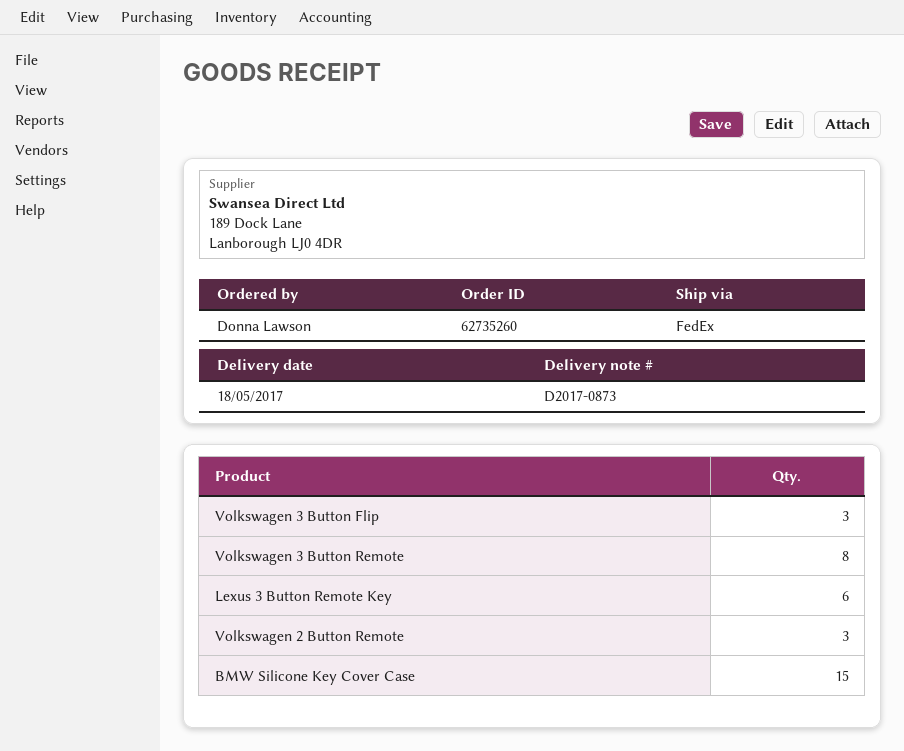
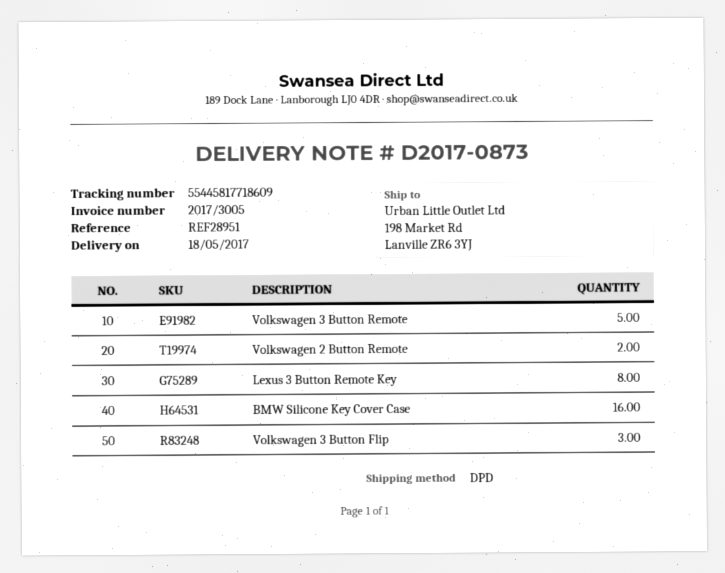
shipping method: FedEx -> DPD
Volkswagen 3 Button Remote: 8 -> 5
Lexus 3 Button Remote Key: 6 -> 8
Volkswagen 2 Button Remote: 3 -> 2
BMW Silicone Key Cover Case: 15 -> 16

